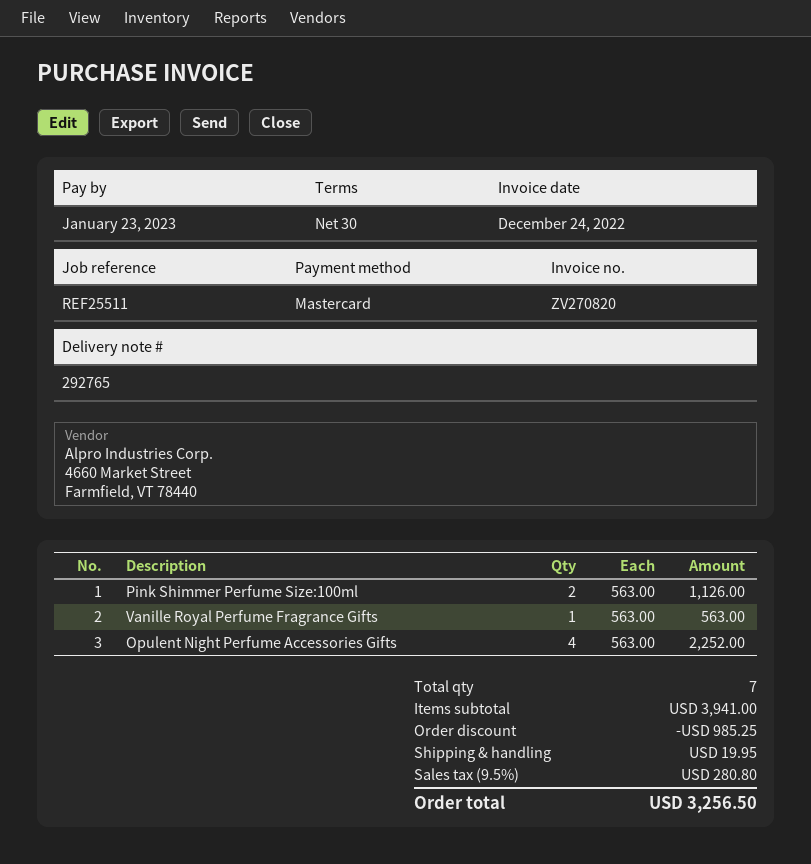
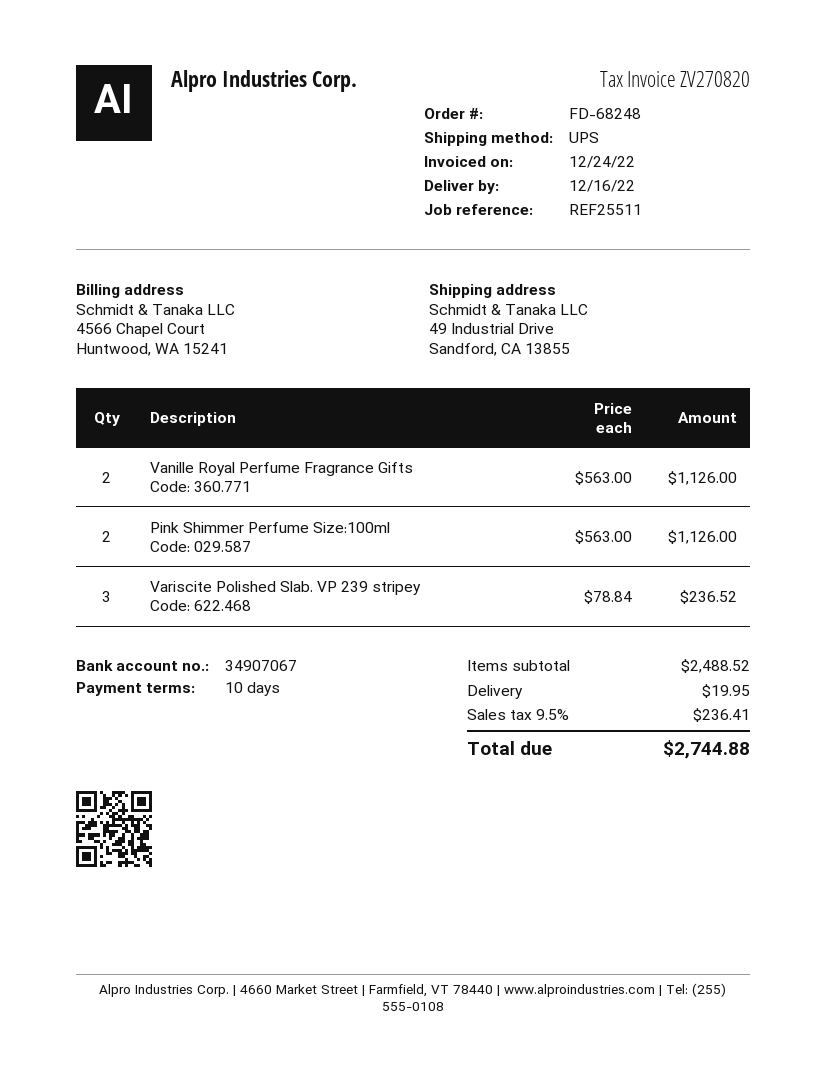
payment terms: 30 days -> 10 days
Vanille Royal Perfume Fragrance Gifts: 1 x 563.00 = 563.00 -> 2 x 563.00 = 1126.00
Opulent Night Perfume Accessories Gifts: 4 x 563.00 = 2252.00 -> none
Variscite Polished Slab. VP 239 stripey: none -> 3 x 78.84 = 236.52
subtotal: 3941.00 -> 2488.52
discount: 985.25 -> none
tax: 9.5% = 280.80 -> 9.5% = 236.41
total: 3256.50 -> 2744.88

